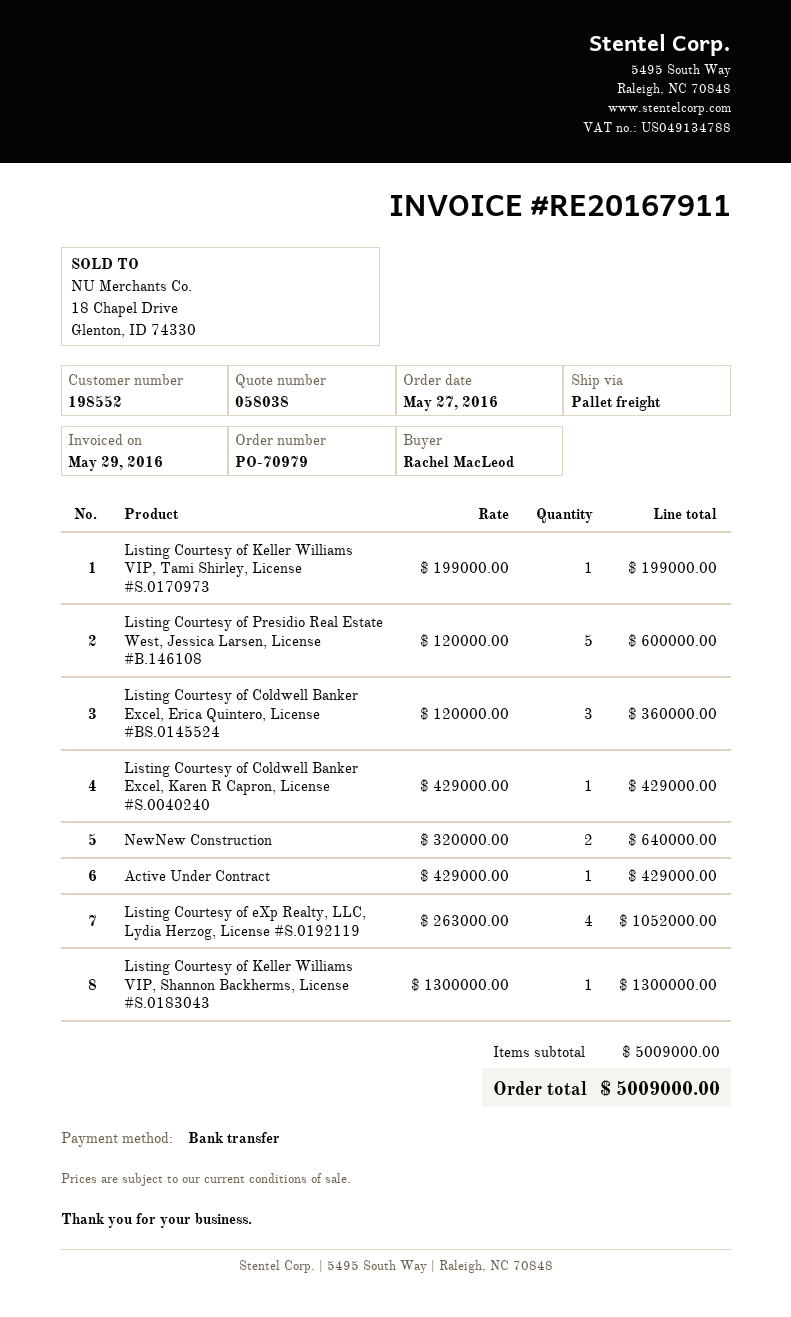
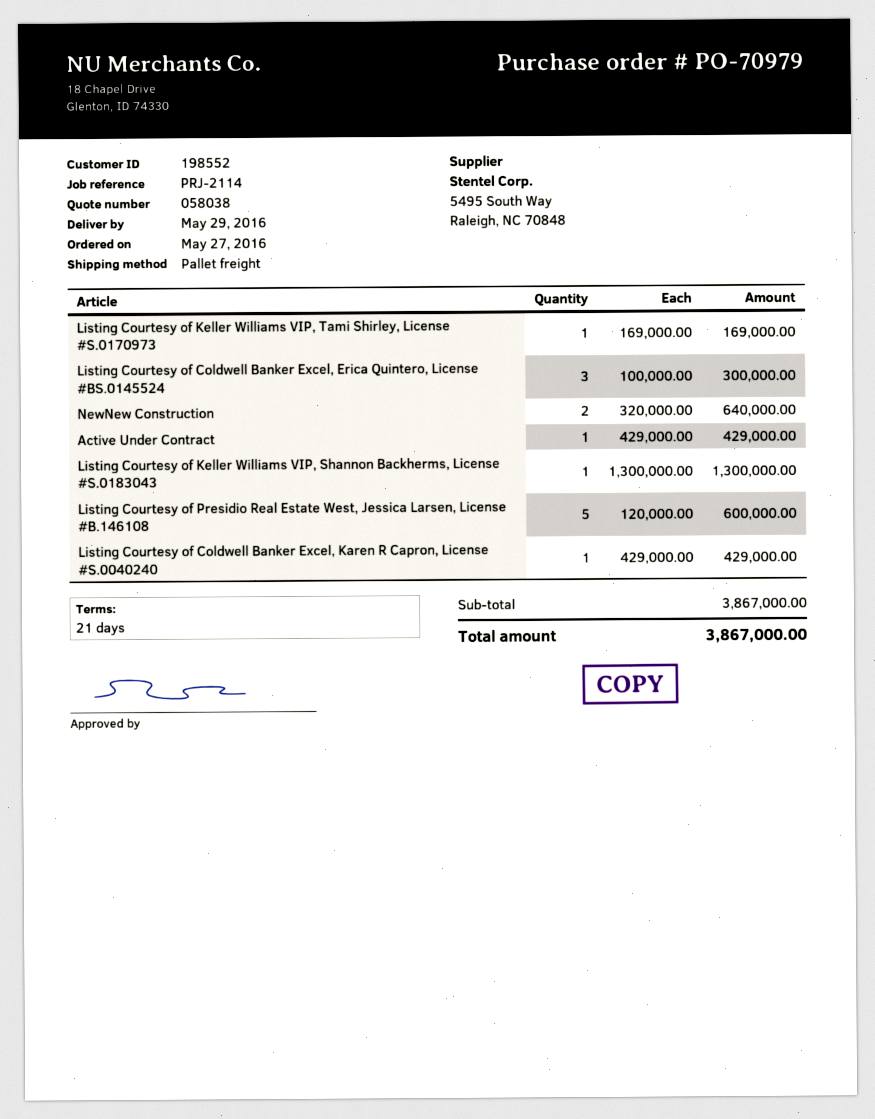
Listing Courtesy of Keller Williams VIP, Tami Shirley, License #S.0170973: 1 x 199000.00 = 199000.00 -> 1 x 169000.00 = 169000.00
Listing Courtesy of Coldwell Banker Excel, Erica Quintero, License #BS.0145524: 3 x 120000.00 = 360000.00 -> 3 x 100000.00 = 300000.00
Listing Courtesy of eXp Realty, LLC, Lydia Herzog, License #S.0192119: 4 x 263000.00 = 1052000.00 -> none
subtotal: 5009000.00 -> 3867000.00
total: 5009000.00 -> 3867000.00

